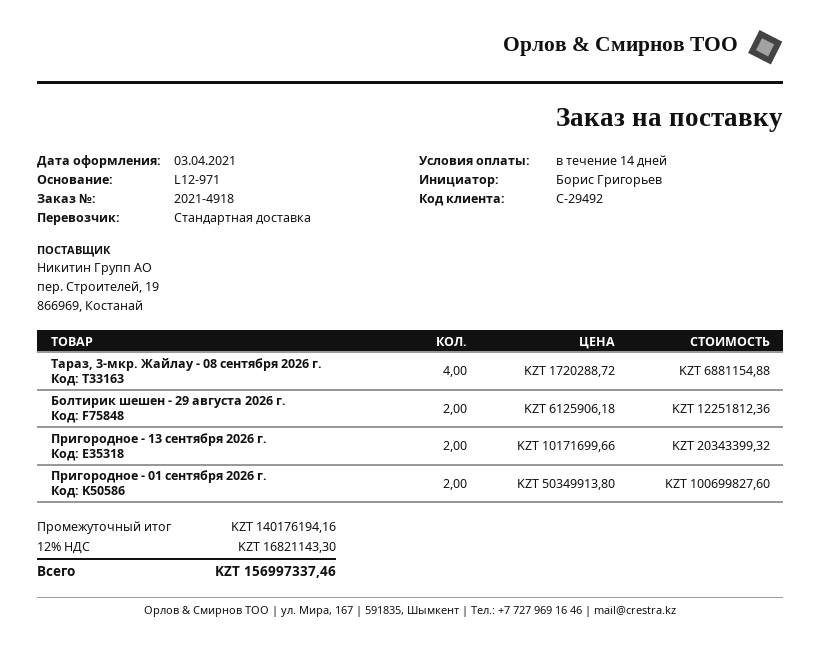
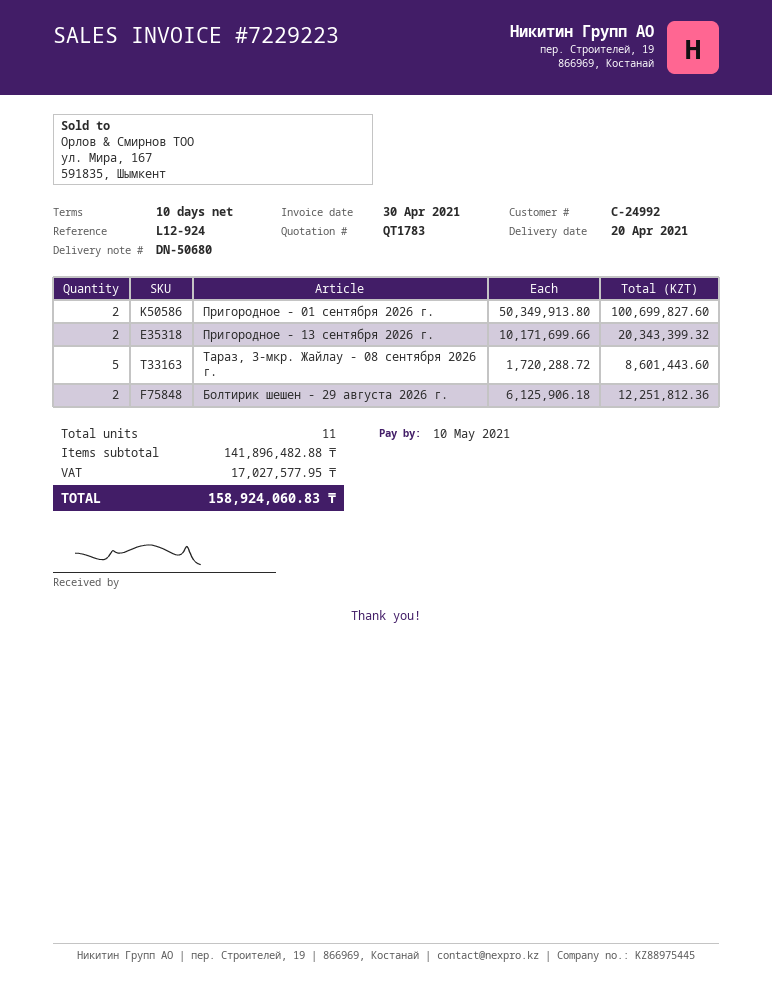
payment terms: 14 days -> 10 days
customer number: C-29492 -> C-24992
reference: L12-971 -> L12-924
Тараз, 3-мкр. Жайлау - 08 сентября 2026 г.: 4 x 1720288.72 = 6881154.88 -> 5 x 1720288.72 = 8601443.60
subtotal: 140176194.16 -> 141896482.88
tax: 16821143.30 -> 17027577.95
total: 156997337.46 -> 158924060.83

